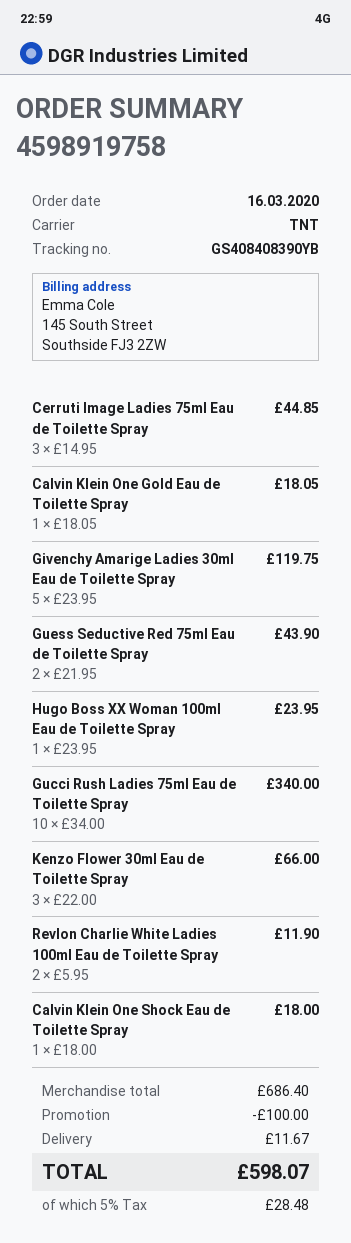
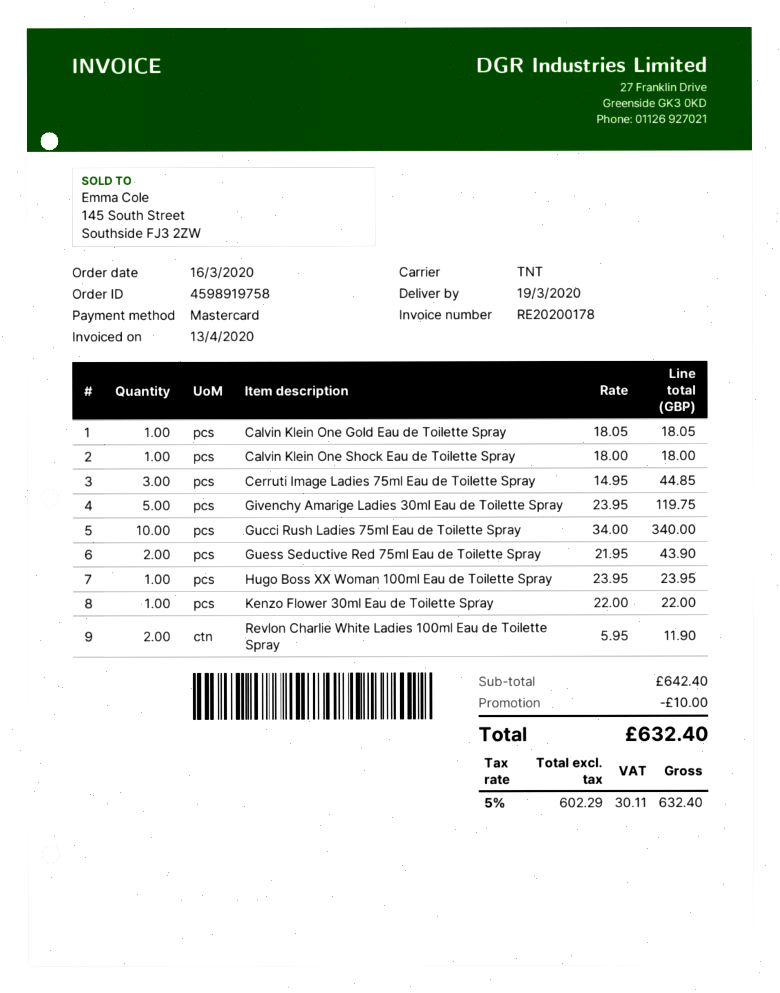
Kenzo Flower 30ml Eau de Toilette Spray: 3 x 22.00 = 66.00 -> 1 x 22.00 = 22.00
subtotal: 686.40 -> 642.40
discount: 100.00 -> 10.00
shipping: 11.67 -> none
tax: 5% = 28.48 -> 5% = 30.11
total: 598.07 -> 632.40

